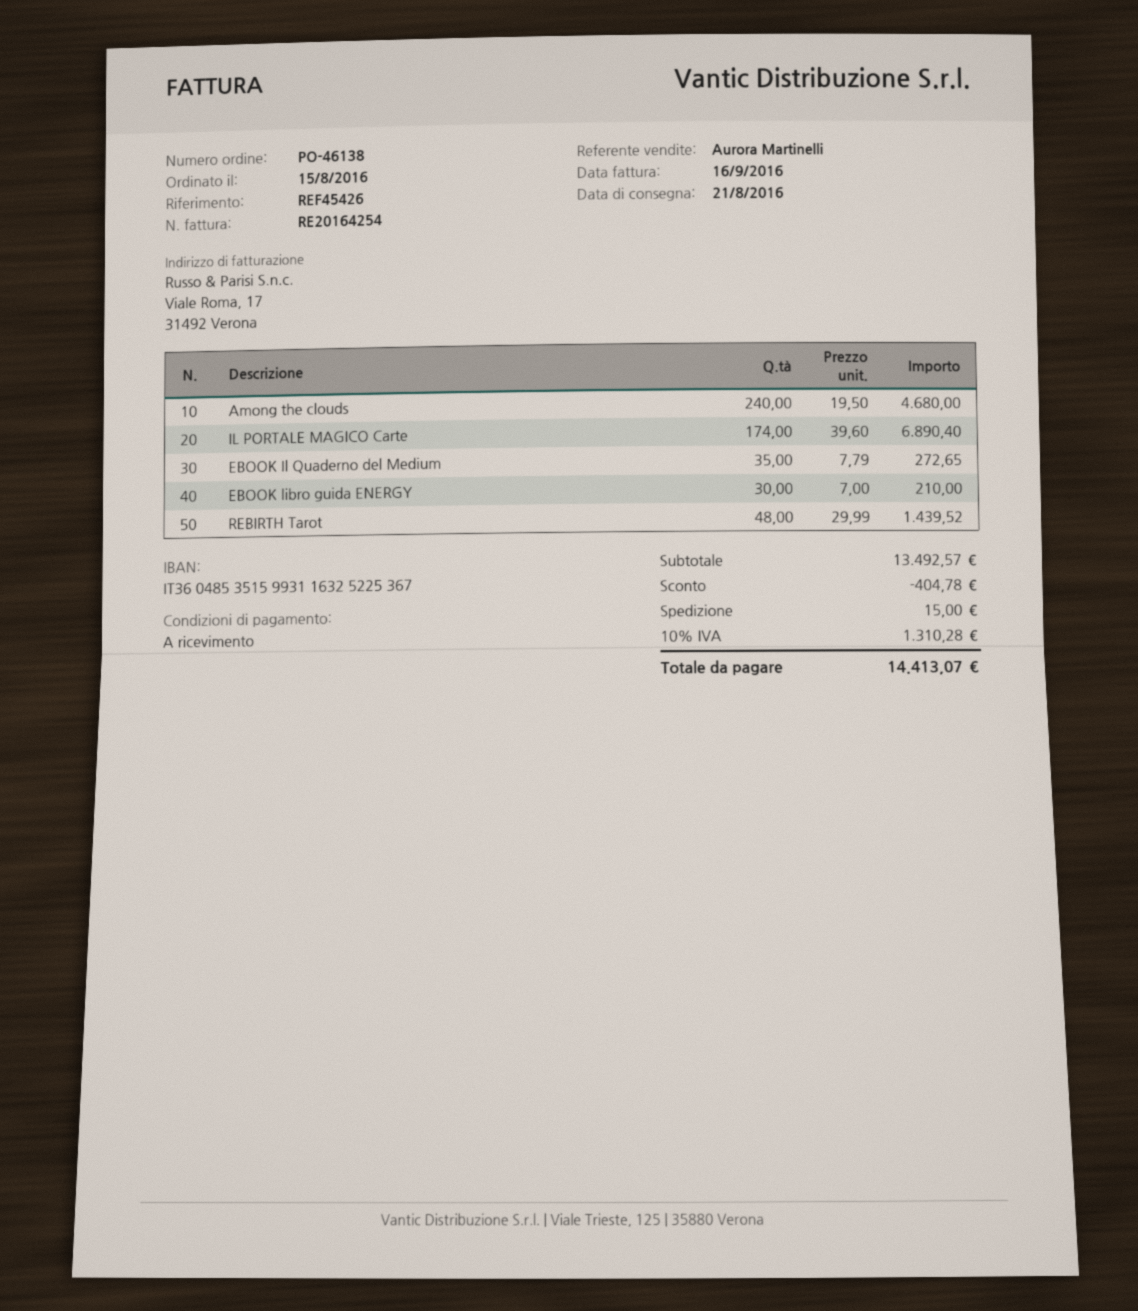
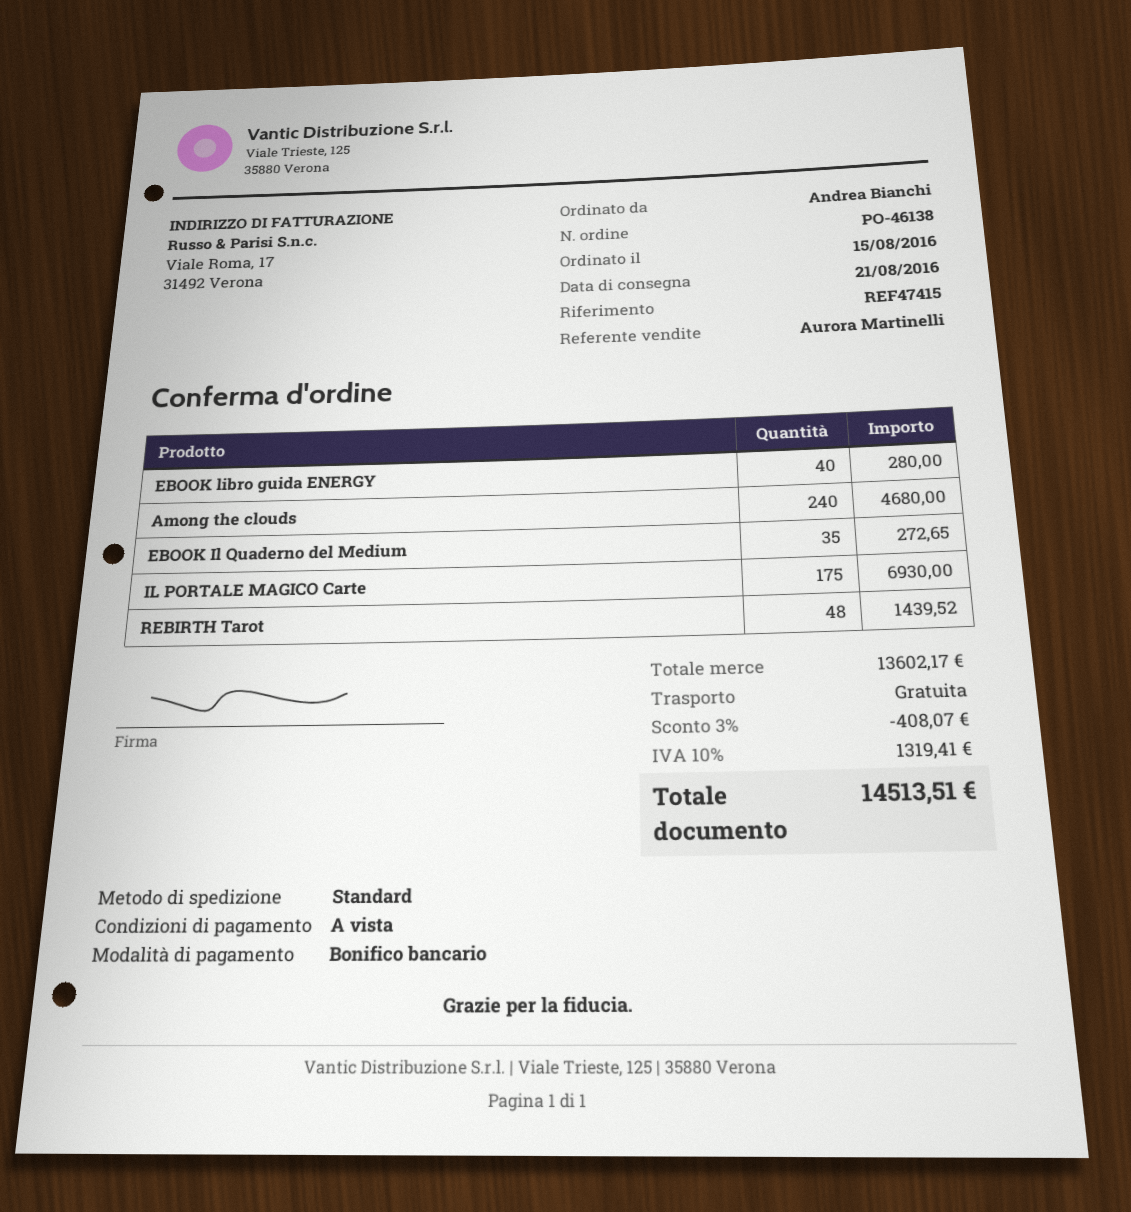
reference: REF45426 -> REF47415
IL PORTALE MAGICO Carte: 174 for 6890.40 -> 175 for 6930.00
EBOOK libro guida ENERGY: 30 for 210.00 -> 40 for 280.00
subtotal: 13492.57 -> 13602.17
discount: 404.78 -> 408.07
shipping: 15.00 -> 0.00
tax: 10% = 1310.28 -> 10% = 1319.41
total: 14413.07 -> 14513.51

